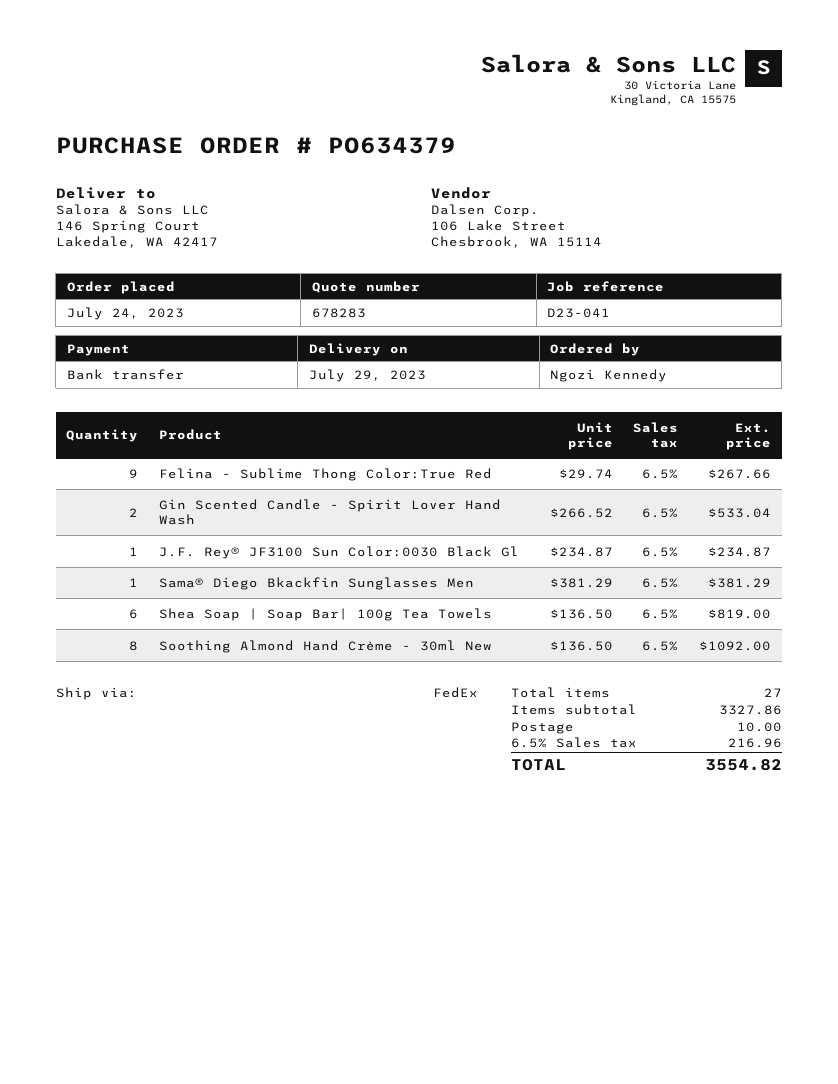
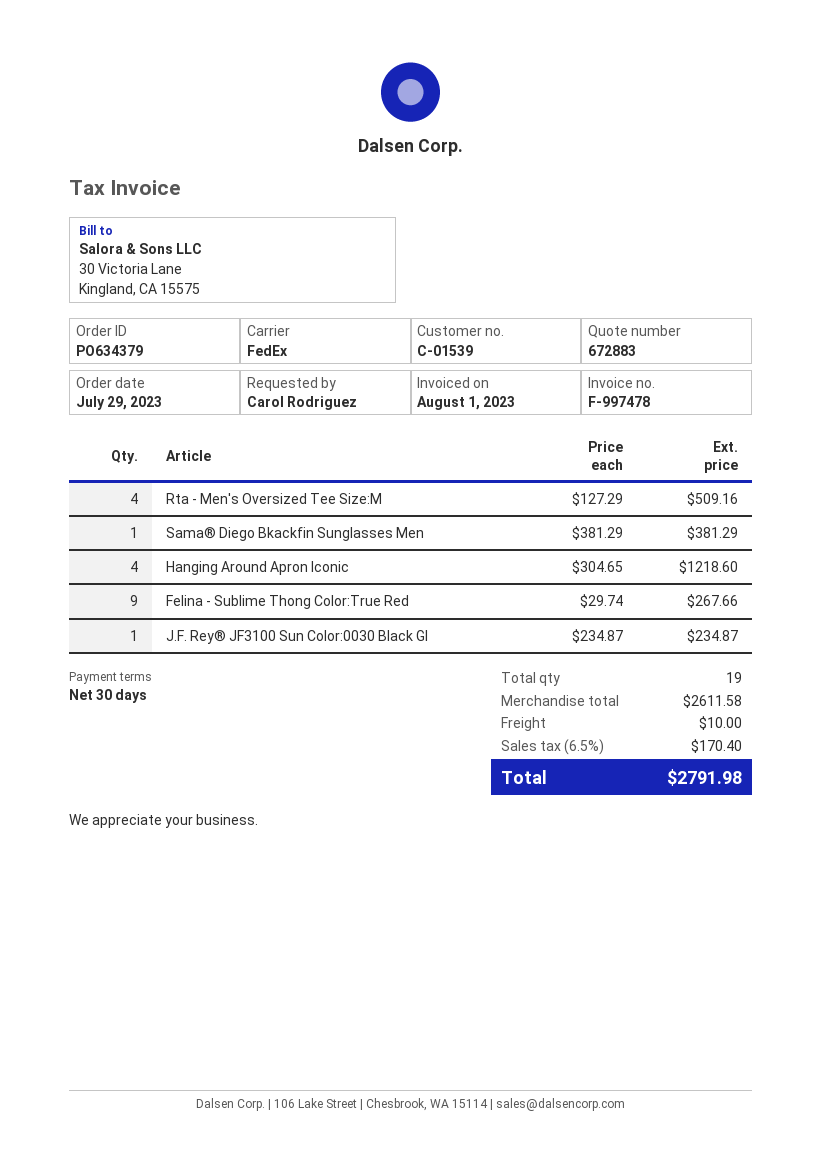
quote number: 678283 -> 672883
order date: 2023-07-24 -> 2023-07-29
ordered by: Ngozi Kennedy -> Carol Rodriguez
Gin Scented Candle - Spirit Lover Hand Wash: 2 x 266.52 = 533.04 -> none
Shea Soap | Soap Bar| 100g Tea Towels: 6 x 136.50 = 819.00 -> none
Soothing Almond Hand Crème - 30ml New: 8 x 136.50 = 1092.00 -> none
Rta - Men's Oversized Tee Size:M: none -> 4 x 127.29 = 509.16
Hanging Around Apron Iconic: none -> 4 x 304.65 = 1218.60
total quantity: 27 -> 19
subtotal: 3327.86 -> 2611.58
tax: 6.5% = 216.96 -> 6.5% = 170.40
total: 3554.82 -> 2791.98

